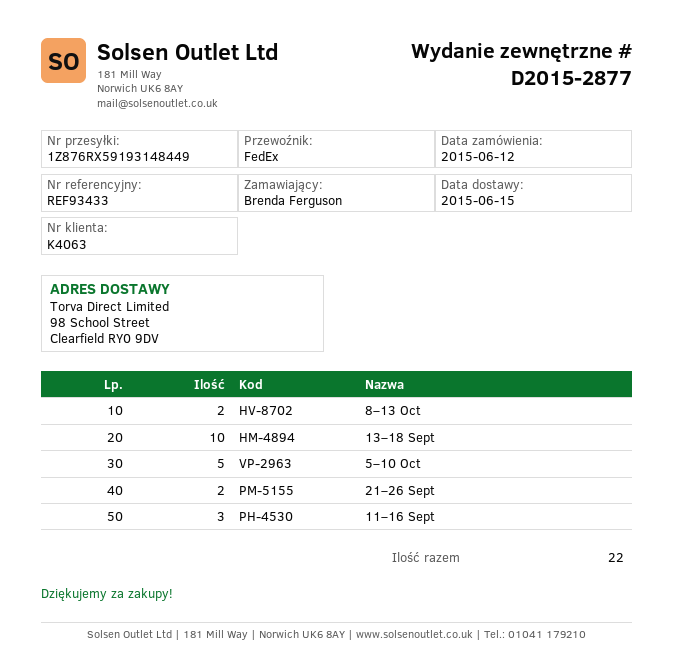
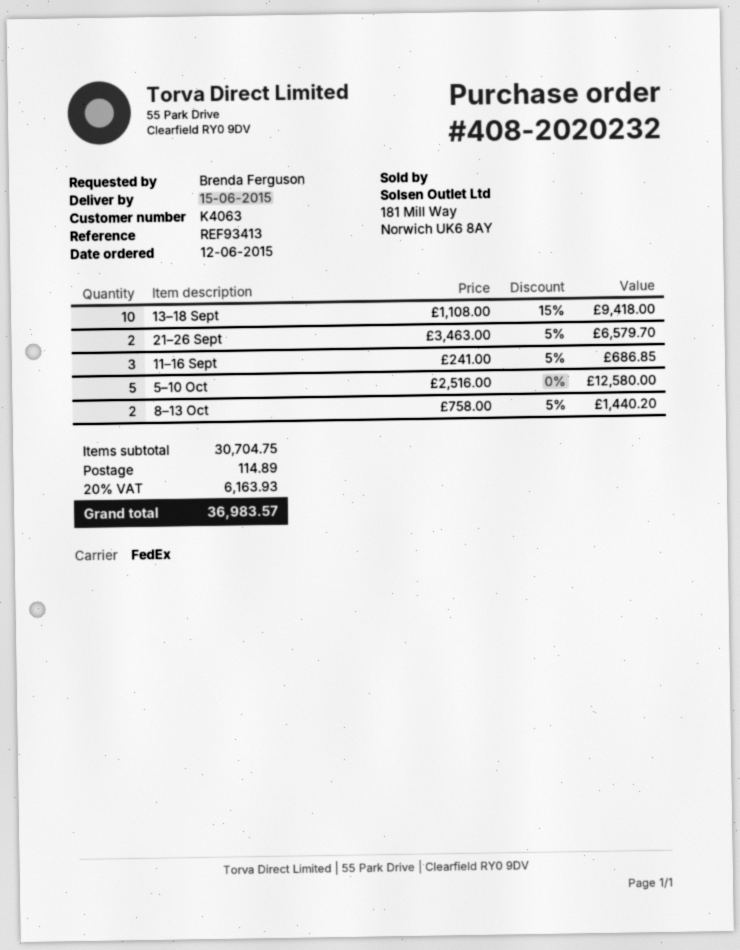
reference: REF93433 -> REF93413

